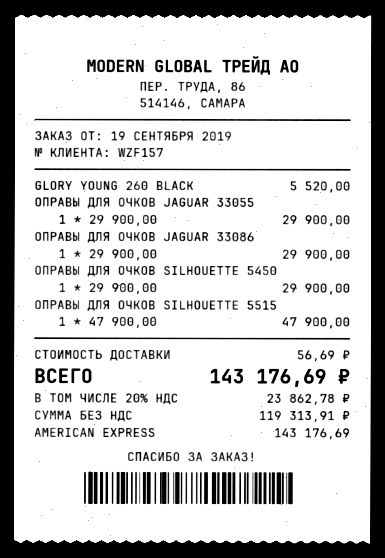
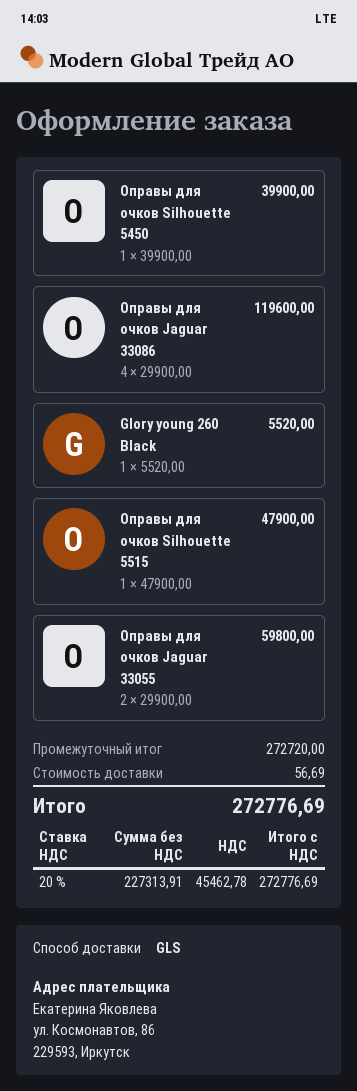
ОПРАВЫ ДЛЯ ОЧКОВ JAGUAR 33055: 1 x 29900.00 = 29900.00 -> 2 x 29900.00 = 59800.00
ОПРАВЫ ДЛЯ ОЧКОВ JAGUAR 33086: 1 x 29900.00 = 29900.00 -> 4 x 29900.00 = 119600.00
ОПРАВЫ ДЛЯ ОЧКОВ SILHOUETTE 5450: 1 x 29900.00 = 29900.00 -> 1 x 39900.00 = 39900.00
net: 119313.91 -> 227313.91
tax: 20% = 23862.78 -> 20% = 45462.78
total: 143176.69 -> 272776.69

